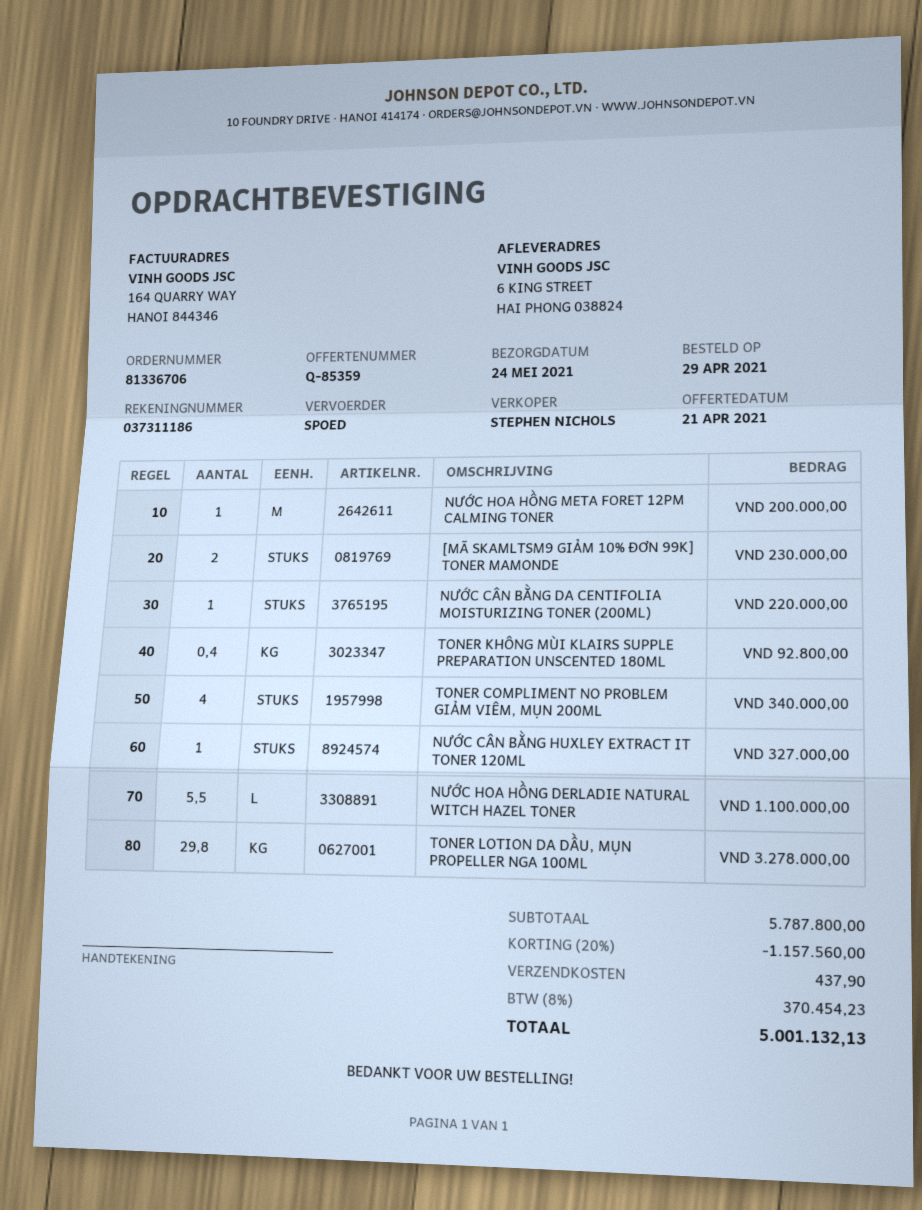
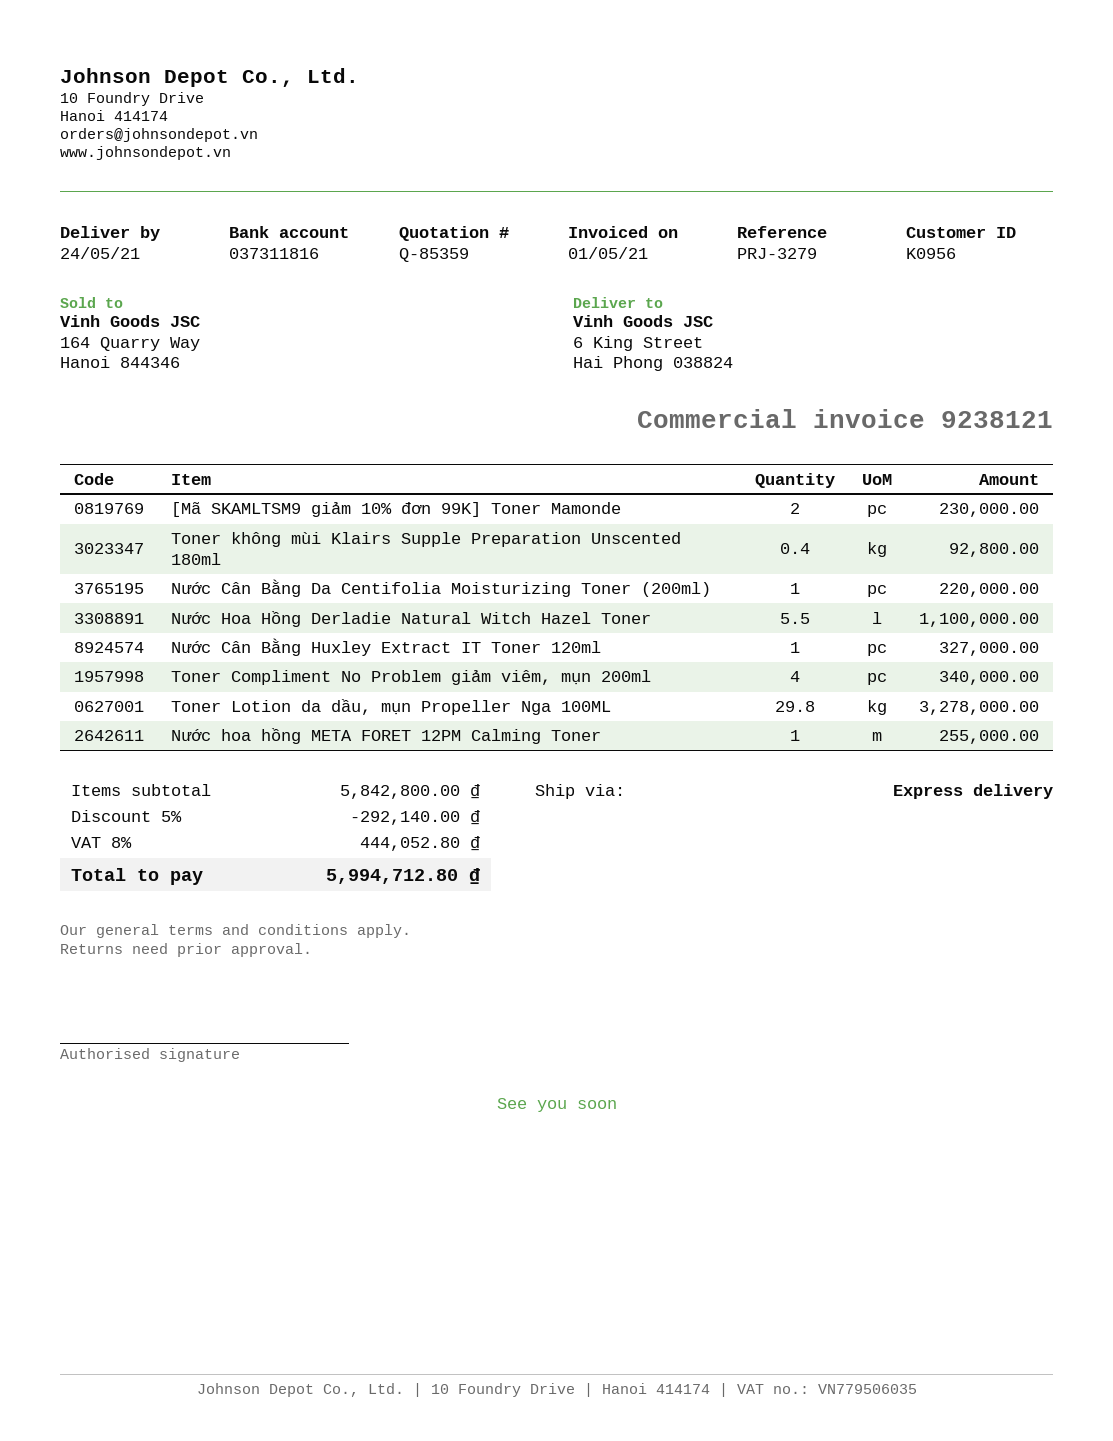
bank account: 037311186 -> 037311816
NƯỚC HOA HỒNG META FORET 12PM CALMING TONER: 1 for 200000.00 -> 1 for 255000.00
subtotal: 5787800.00 -> 5842800.00
discount: 20% = 1157560.00 -> 5% = 292140.00
shipping: 437.90 -> none
tax: 8% = 370454.23 -> 8% = 444052.80
total: 5001132.13 -> 5994712.80

